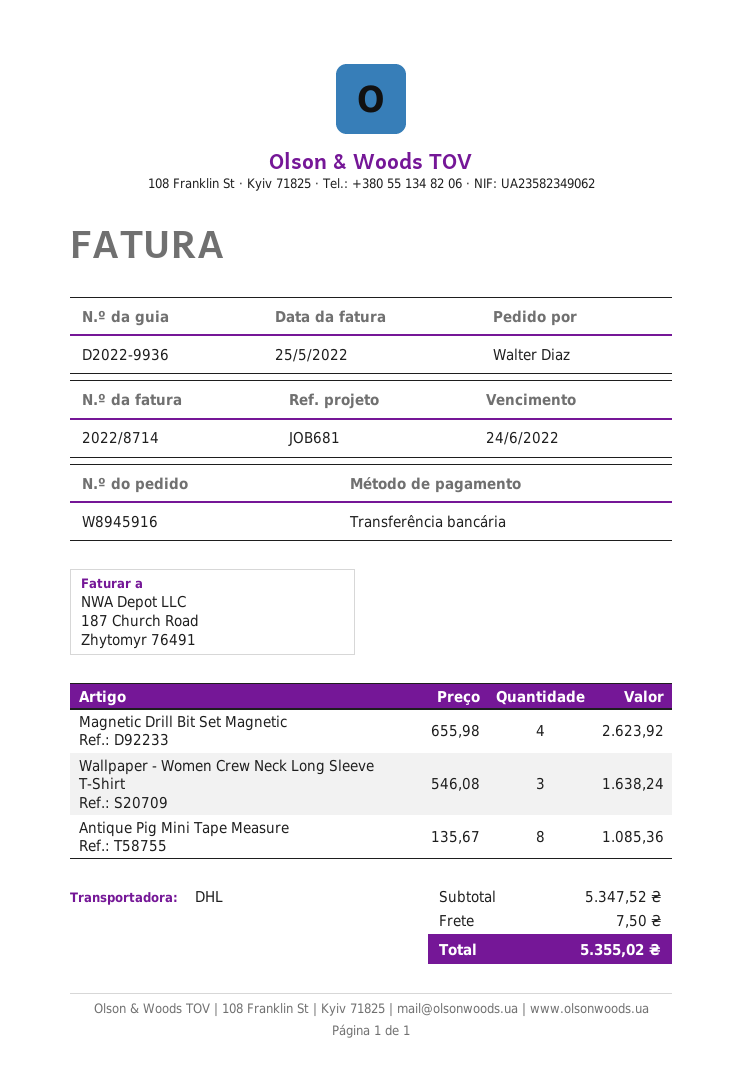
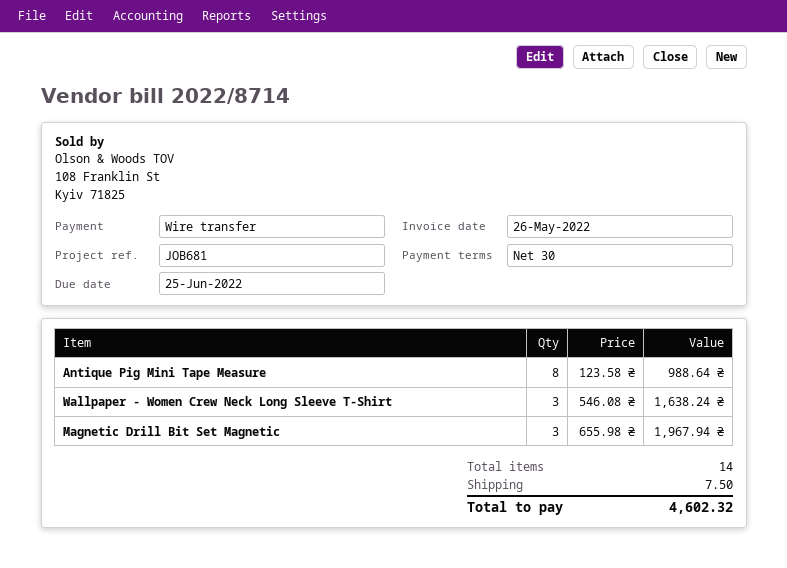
invoice date: 2022-05-25 -> 2022-05-26
due date: 2022-06-24 -> 2022-06-25
Magnetic Drill Bit Set Magnetic: 4 x 655.98 = 2623.92 -> 3 x 655.98 = 1967.94
Antique Pig Mini Tape Measure: 8 x 135.67 = 1085.36 -> 8 x 123.58 = 988.64
total: 5355.02 -> 4602.32

